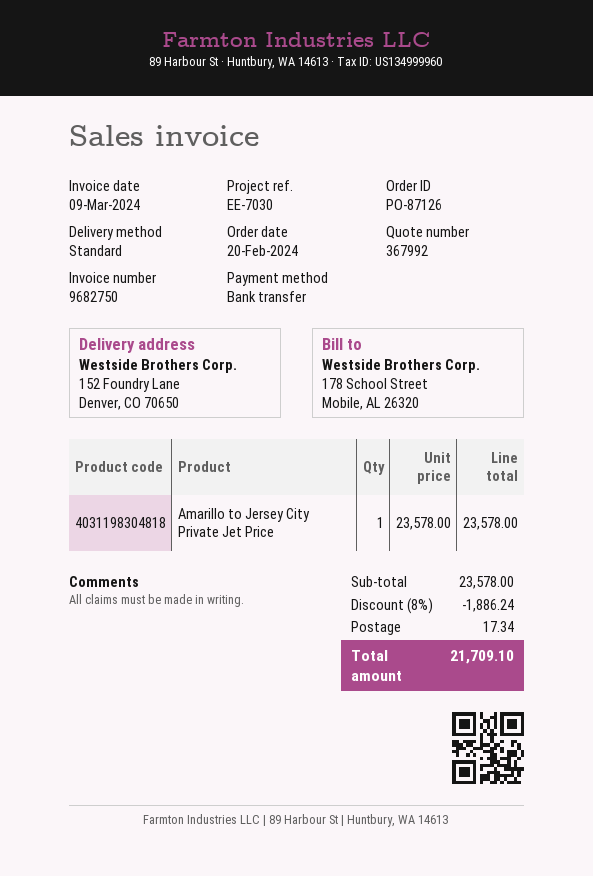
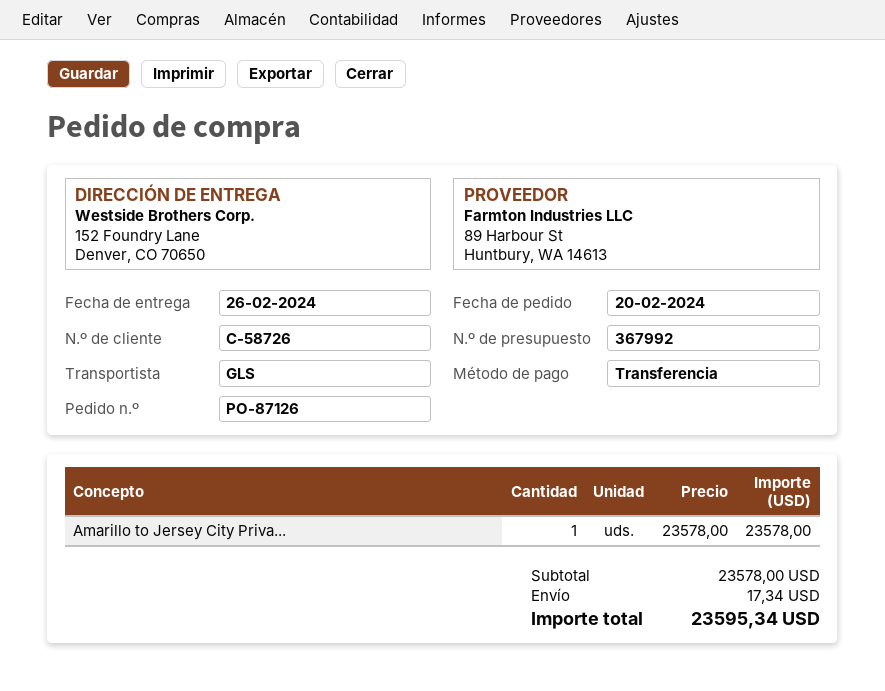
shipping method: standard -> GLS
discount: 8% = 1886.24 -> none
total: 21709.10 -> 23595.34

